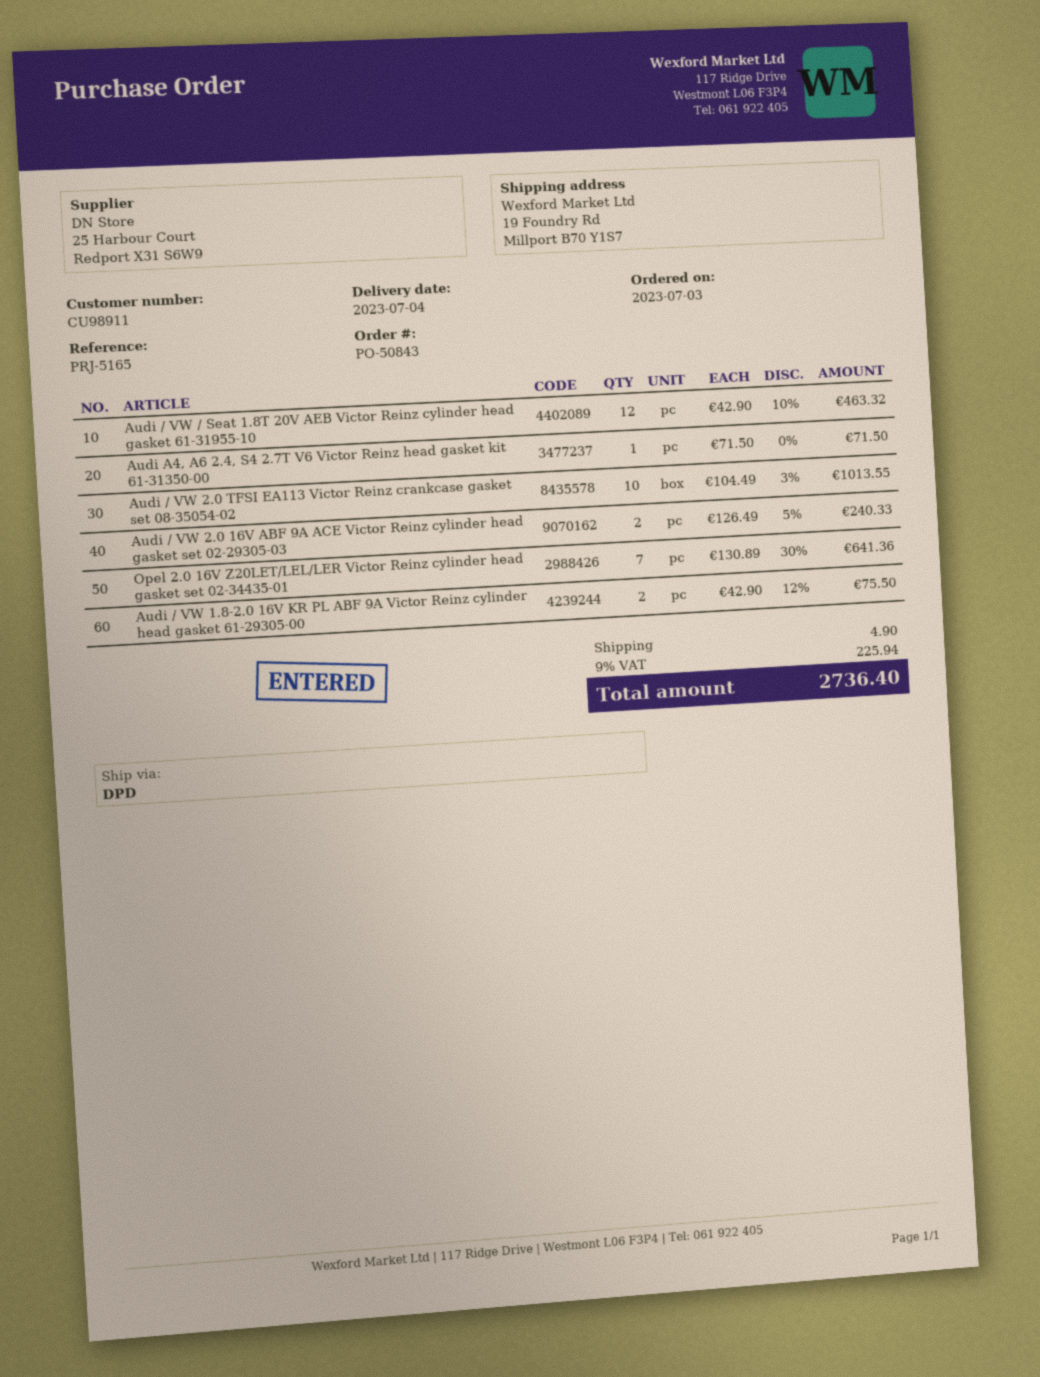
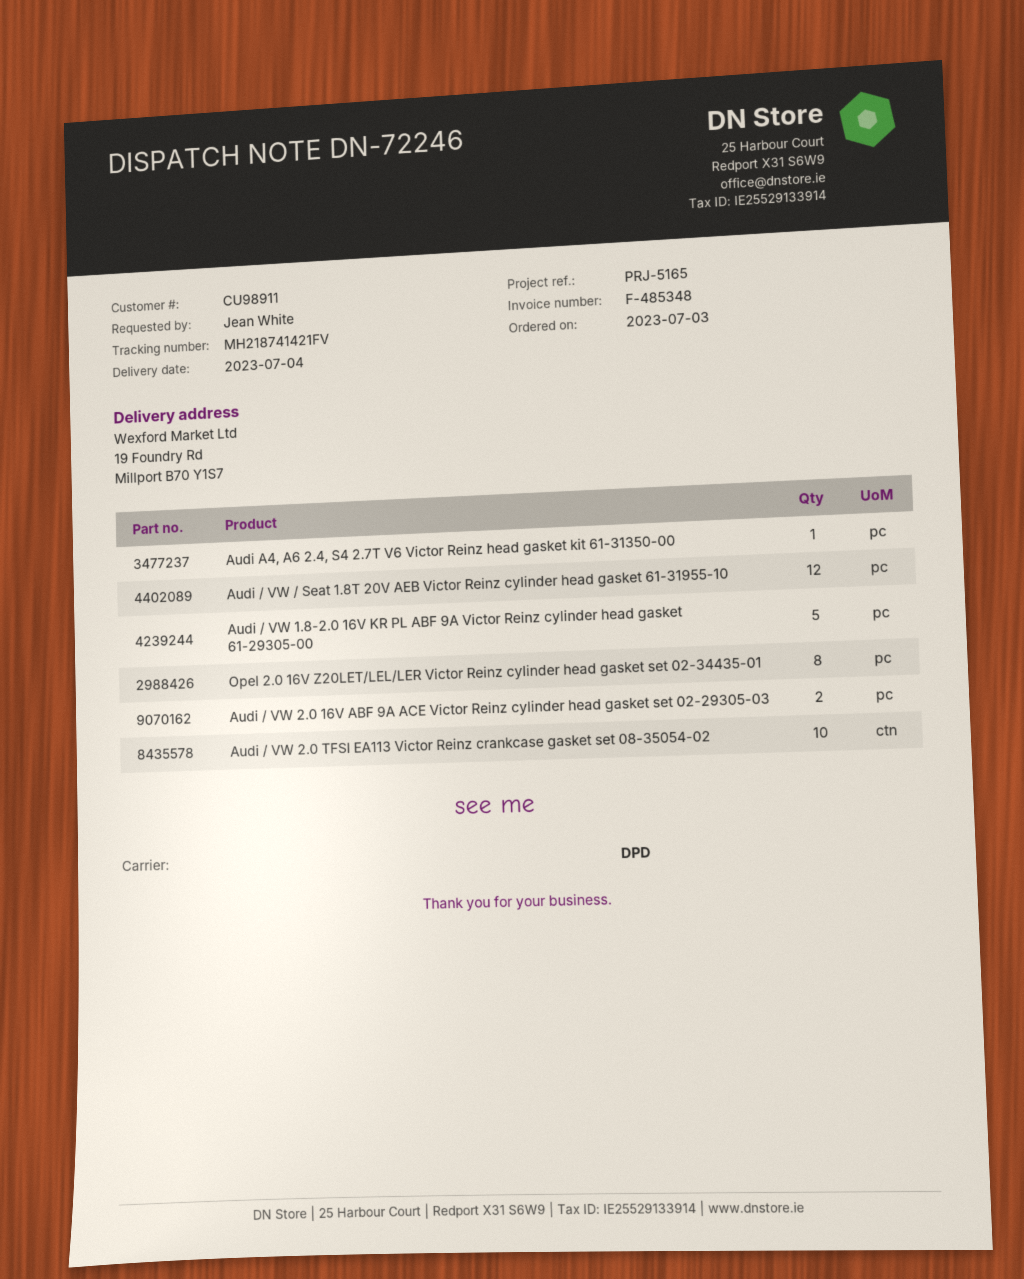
Opel 2.0 16V Z20LET/LEL/LER Victor Reinz cylinder head gasket set 02-34435-01: 7 -> 8
Audi / VW 1.8-2.0 16V KR PL ABF 9A Victor Reinz cylinder head gasket 61-29305-00: 2 -> 5

